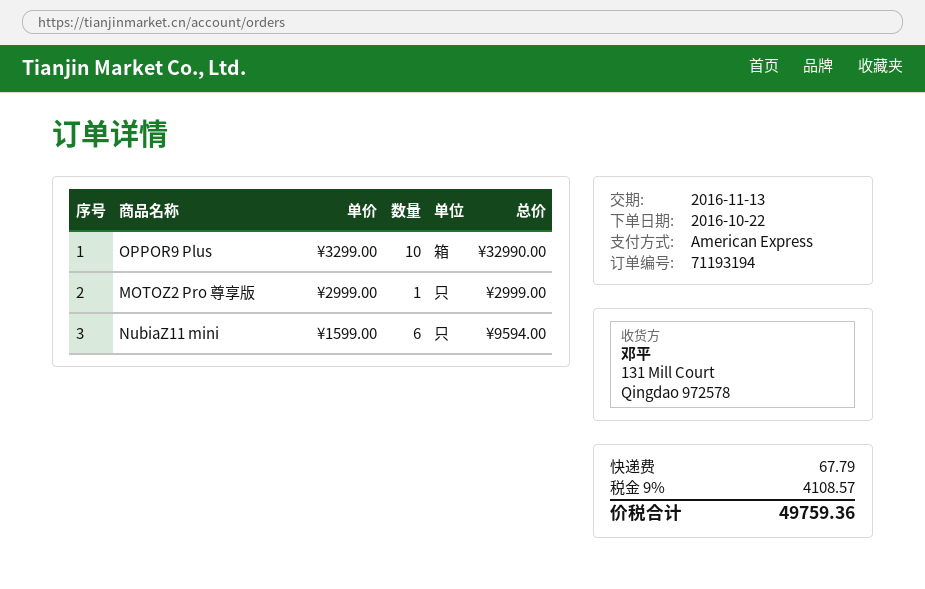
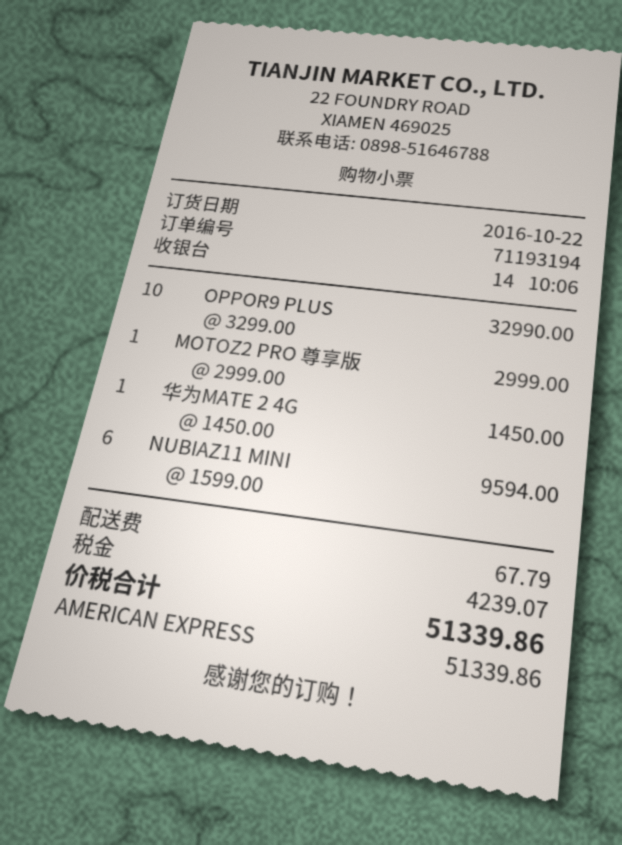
华为MATE 2 4G: none -> 1 x 1450.00 = 1450.00
tax: 4108.57 -> 4239.07
total: 49759.36 -> 51339.86

